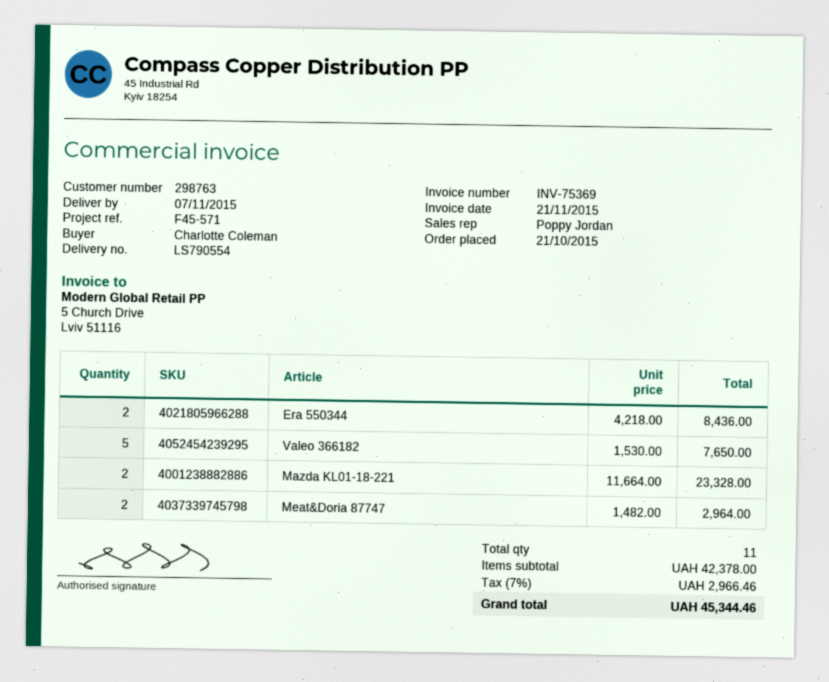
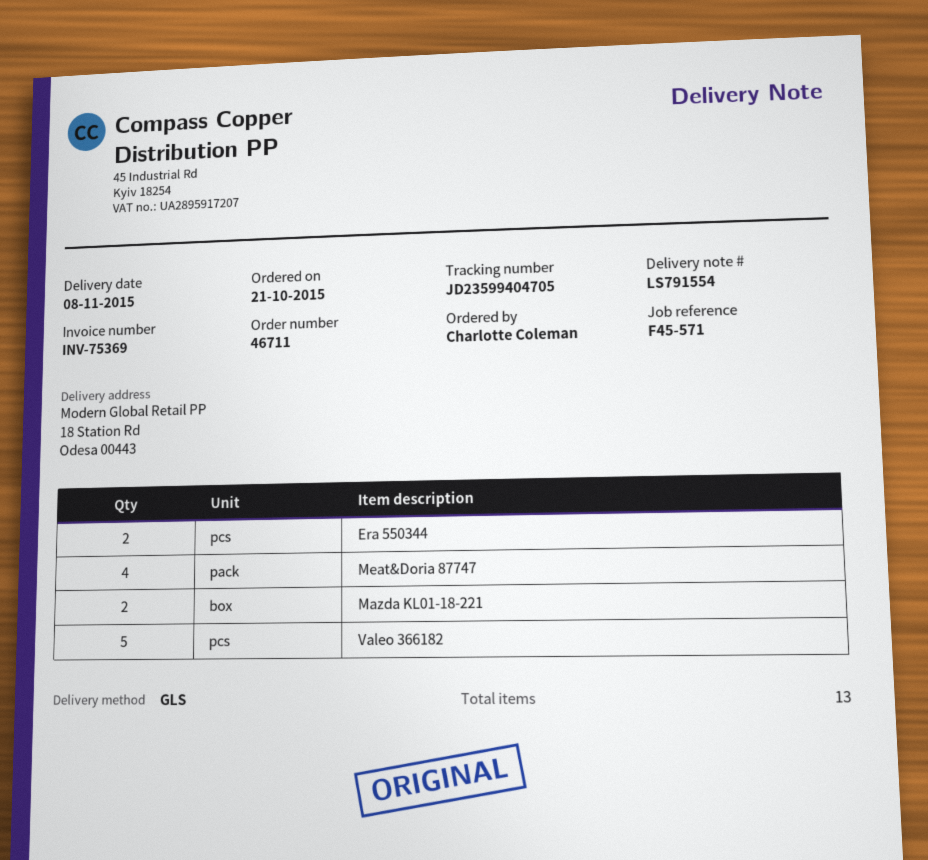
delivery note number: LS790554 -> LS791554
delivery date: 2015-11-07 -> 2015-11-08
Meat&Doria 87747: 2 -> 4
total quantity: 11 -> 13

